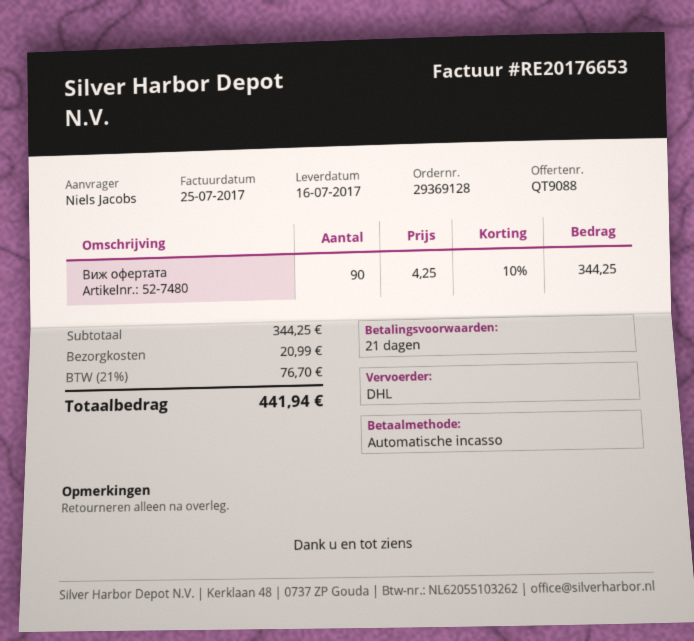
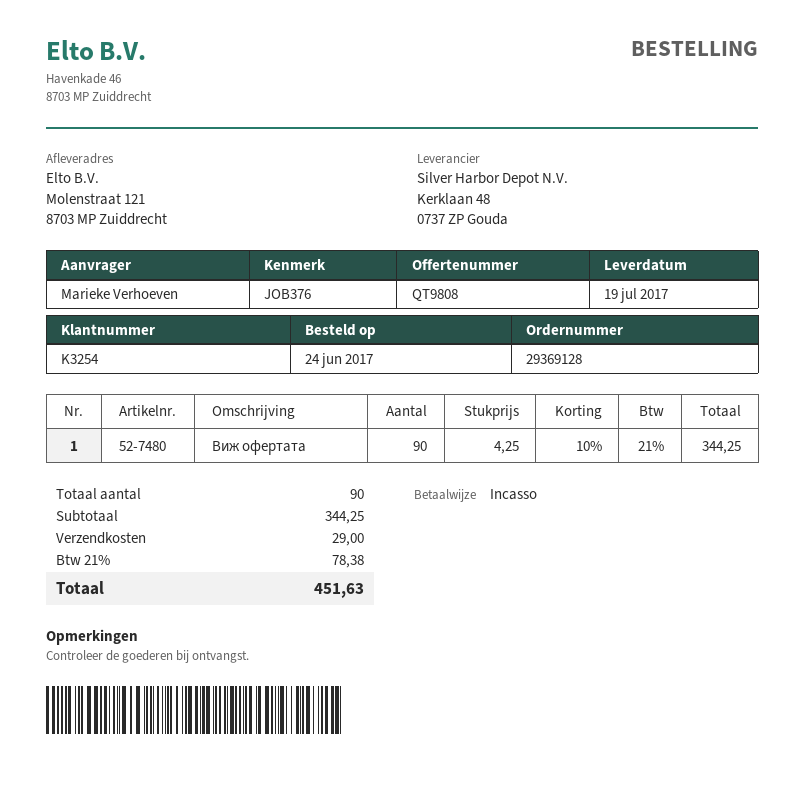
quote number: QT9088 -> QT9808
delivery date: 2017-07-16 -> 2017-07-19
ordered by: Niels Jacobs -> Marieke Verhoeven
shipping: 20.99 -> 29.00
tax: 21% = 76.70 -> 21% = 78.38
total: 441.94 -> 451.63

